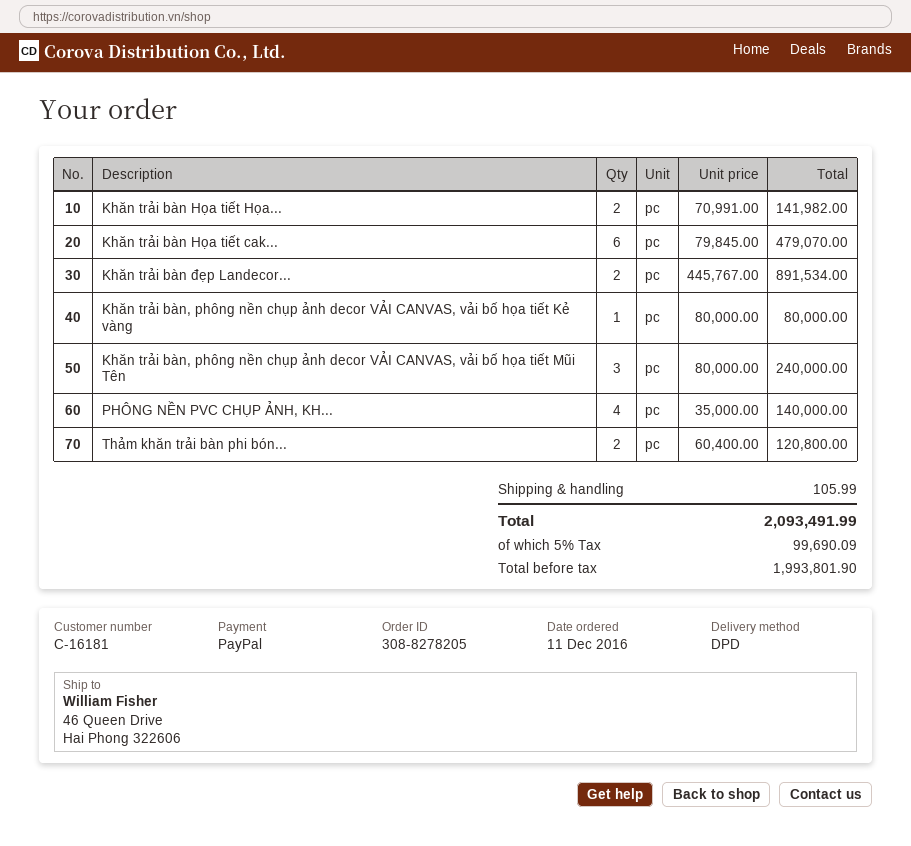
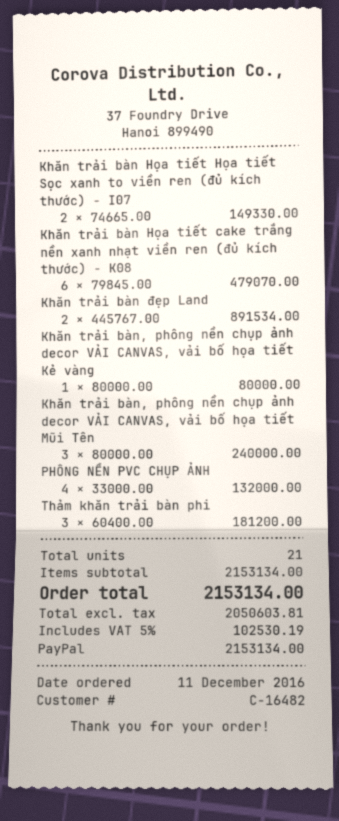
customer number: C-16181 -> C-16482
Khăn trải bàn Họa tiết Họa...: 2 x 70991.00 = 141982.00 -> 2 x 74665.00 = 149330.00
PHÔNG NỀN PVC CHỤP ẢNH, KH...: 4 x 35000.00 = 140000.00 -> 4 x 33000.00 = 132000.00
Thảm khăn trải bàn phi bón...: 2 x 60400.00 = 120800.00 -> 3 x 60400.00 = 181200.00
shipping: 105.99 -> none
net: 1993801.90 -> 2050603.81
tax: 5% = 99690.09 -> 5% = 102530.19
total: 2093491.99 -> 2153134.00

